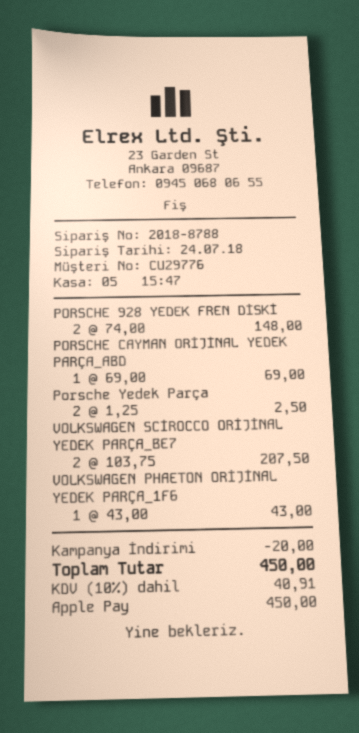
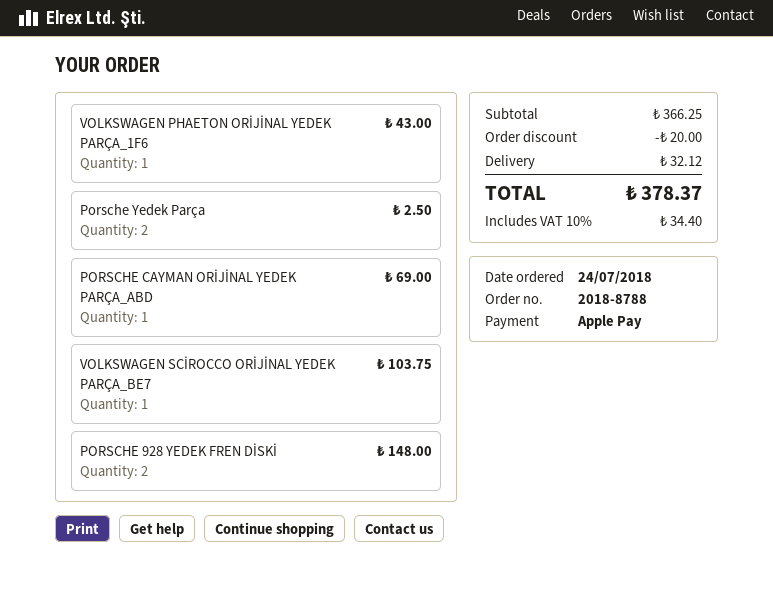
VOLKSWAGEN SCİROCCO ORİJİNAL YEDEK PARÇA_BE7: 2 for 207.50 -> 1 for 103.75
shipping: none -> 32.12
tax: 10% = 40.91 -> 10% = 34.40
total: 450.00 -> 378.37

